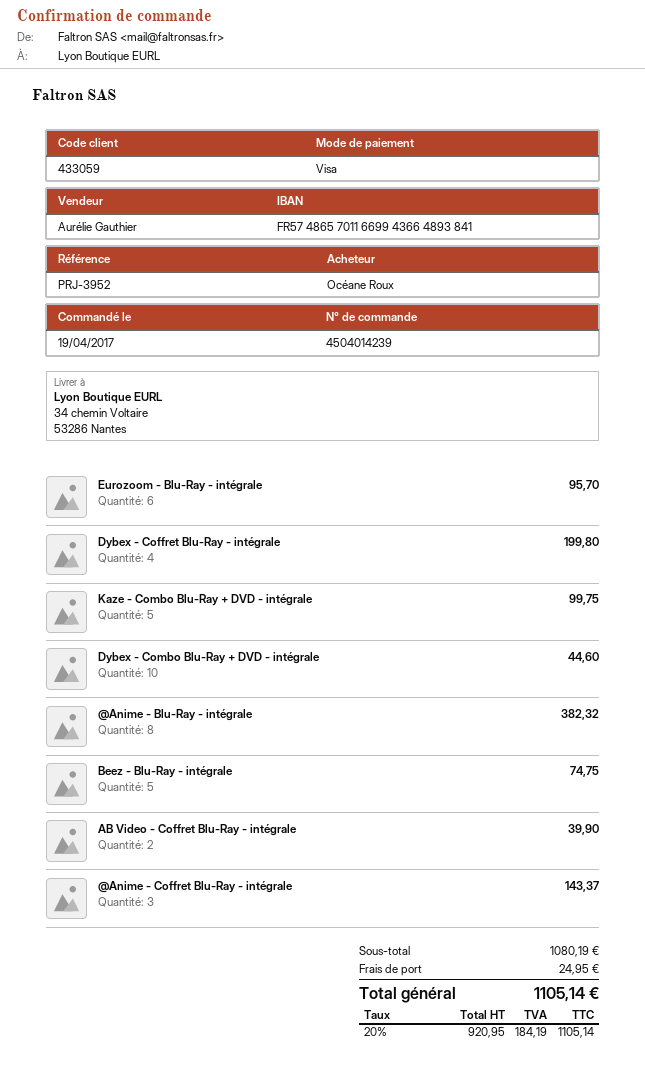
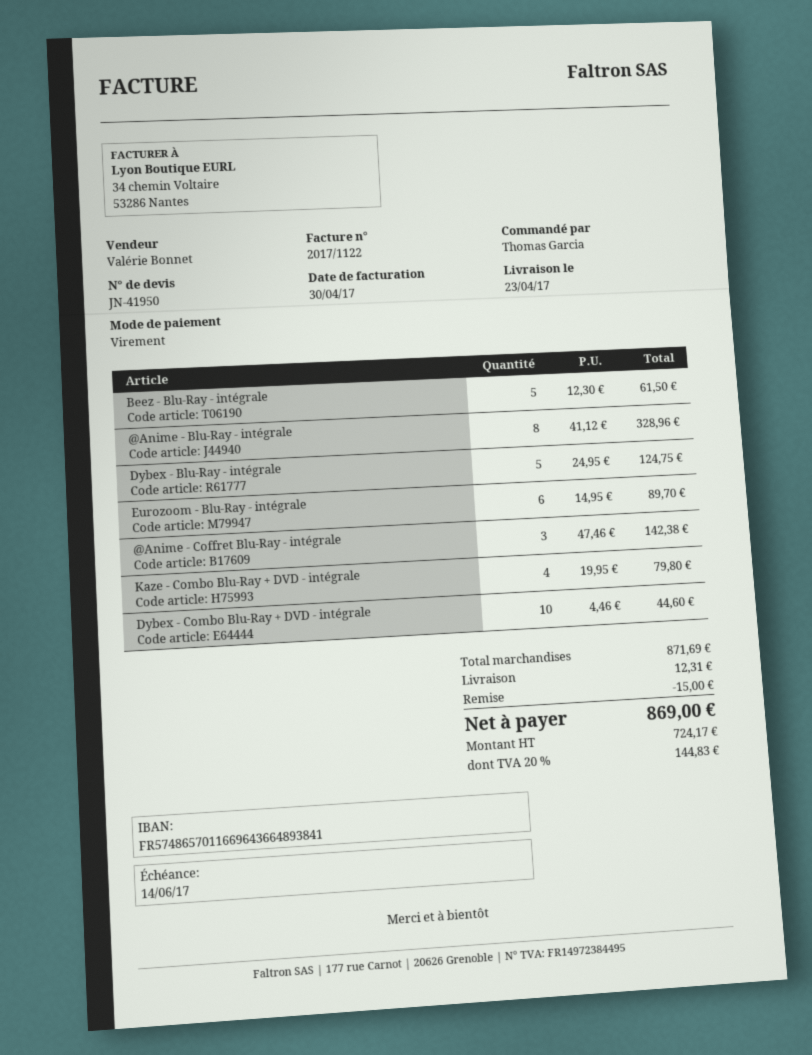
ordered by: Océane Roux -> Thomas Garcia
sales rep: Aurélie Gauthier -> Valérie Bonnet
payment method: Visa -> bank transfer
bank account: FR5748657011669943664893841 -> FR5748657011669643664893841
Eurozoom - Blu-Ray - intégrale: 6 for 95.70 -> 6 for 89.70
Dybex - Coffret Blu-Ray - intégrale: 4 for 199.80 -> none
Kaze - Combo Blu-Ray + DVD - intégrale: 5 for 99.75 -> 4 for 79.80
@Anime - Blu-Ray - intégrale: 8 for 382.32 -> 8 for 328.96
Beez - Blu-Ray - intégrale: 5 for 74.75 -> 5 for 61.50
AB Video - Coffret Blu-Ray - intégrale: 2 for 39.90 -> none
@Anime - Coffret Blu-Ray - intégrale: 3 for 143.37 -> 3 for 142.38
Dybex - Blu-Ray - intégrale: none -> 5 for 124.75
subtotal: 1080.19 -> 871.69
discount: none -> 15.00
shipping: 24.95 -> 12.31
net: 920.95 -> 724.17
tax: 20% = 184.19 -> 20% = 144.83
total: 1105.14 -> 869.00

